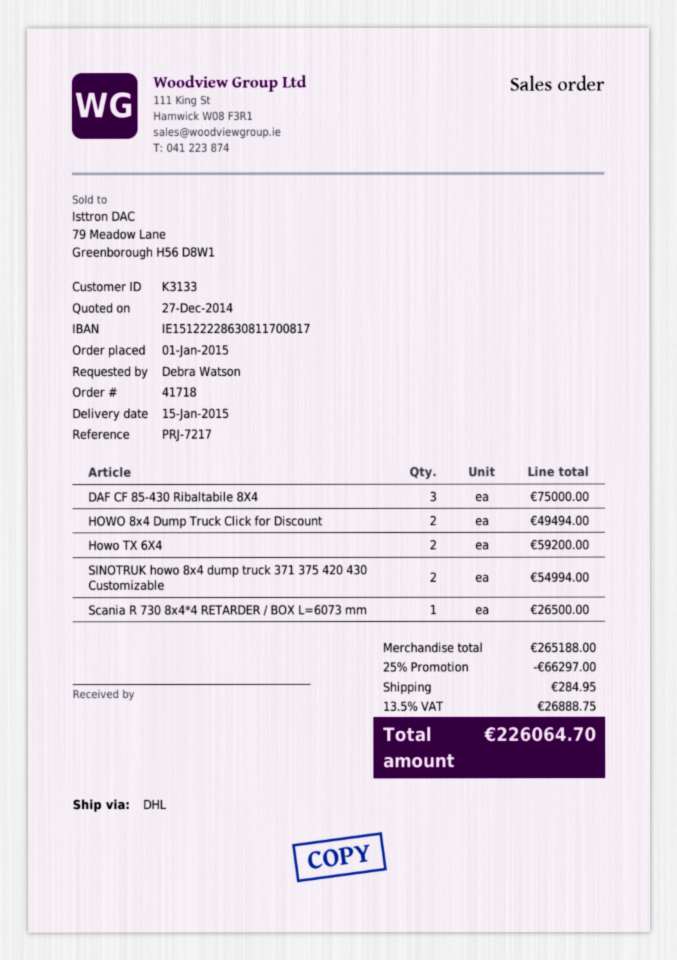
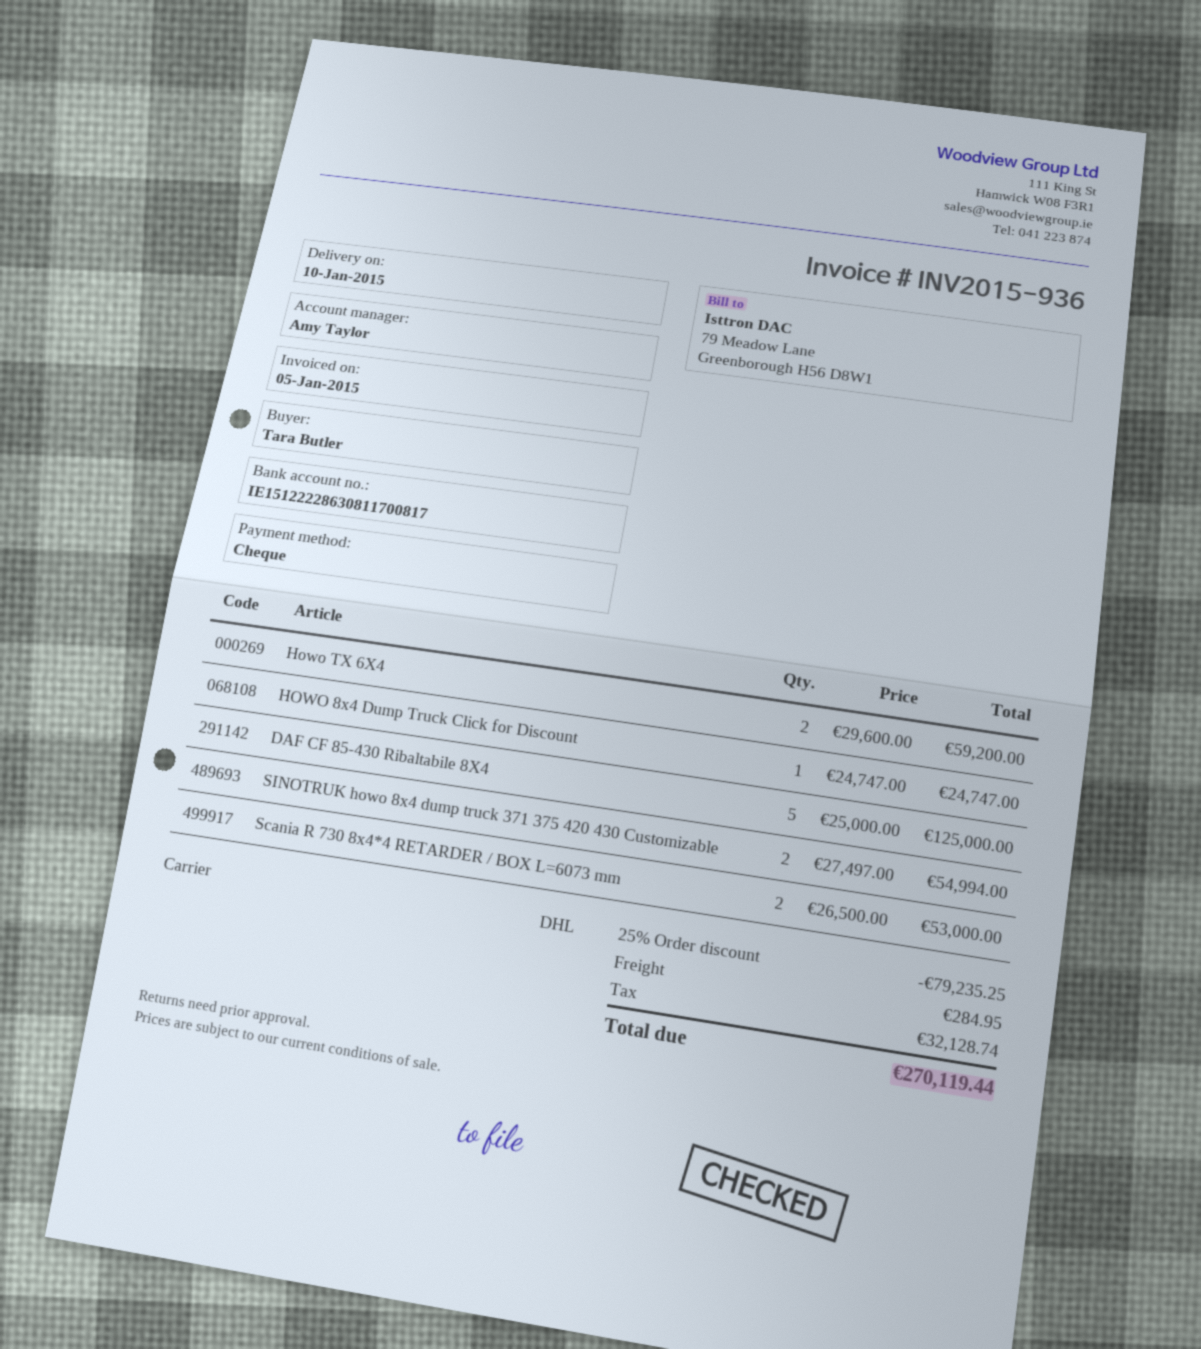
delivery date: 2015-01-15 -> 2015-01-10
ordered by: Debra Watson -> Tara Butler
DAF CF 85-430 Ribaltabile 8X4: 3 for 75000.00 -> 5 for 125000.00
HOWO 8x4 Dump Truck Click for Discount: 2 for 49494.00 -> 1 for 24747.00
Scania R 730 8x4*4 RETARDER / BOX L=6073 mm: 1 for 26500.00 -> 2 for 53000.00
discount: 25% = 66297.00 -> 25% = 79235.25
tax: 26888.75 -> 32128.74
total: 226064.70 -> 270119.44

